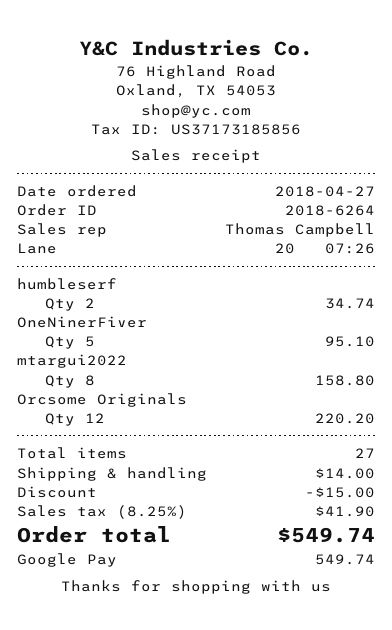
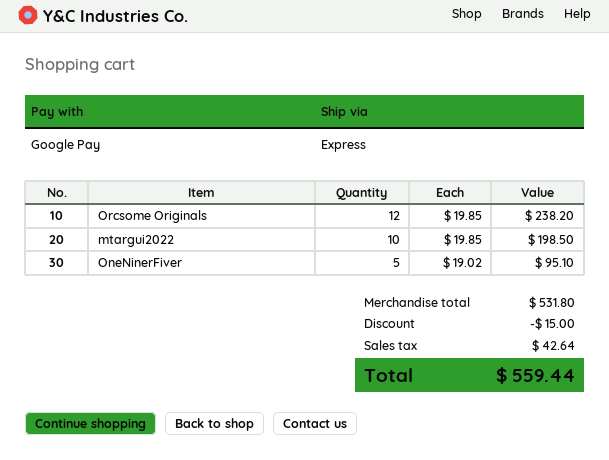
humbleserf: 2 for 34.74 -> none
mtargui2022: 8 for 158.80 -> 10 for 198.50
Orcsome Originals: 12 for 220.20 -> 12 for 238.20
shipping: 14.00 -> none
tax: 41.90 -> 42.64
total: 549.74 -> 559.44

